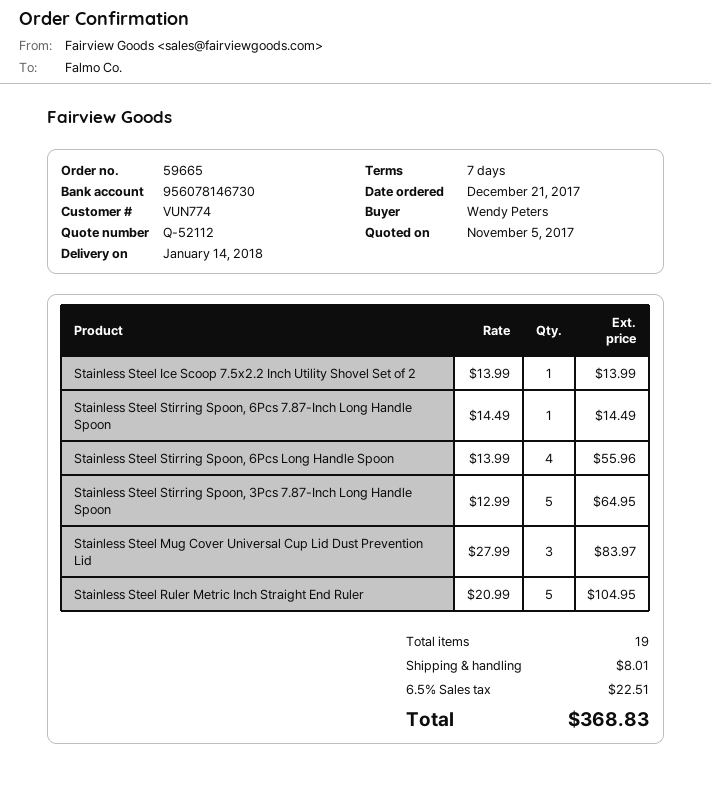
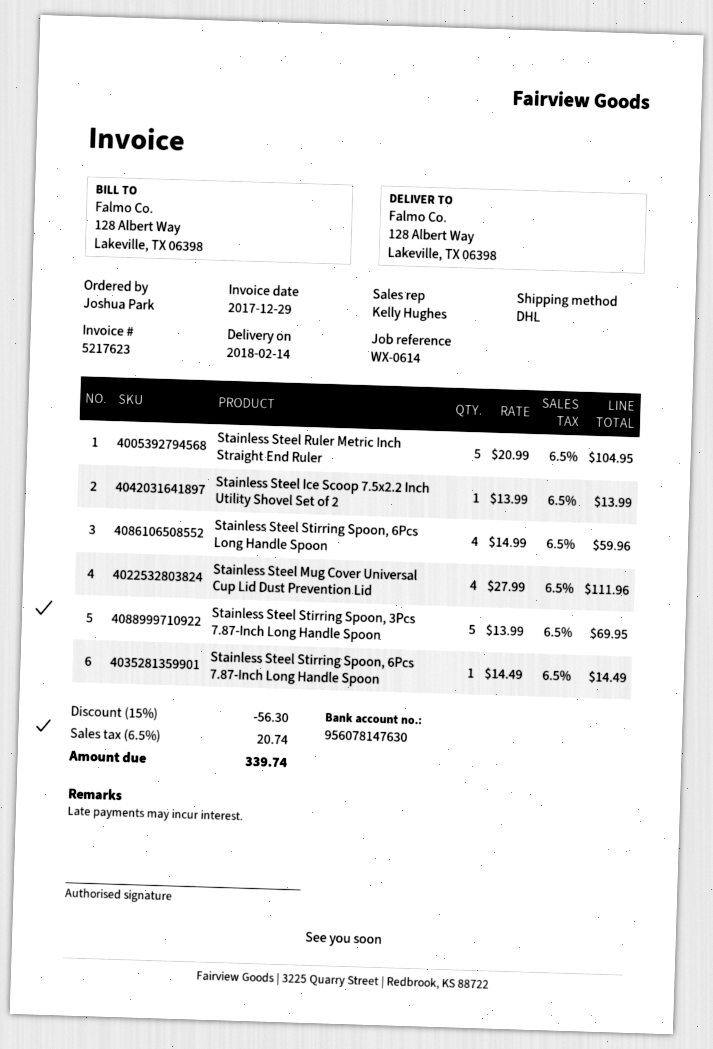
delivery date: 2018-01-14 -> 2018-02-14
ordered by: Wendy Peters -> Joshua Park
bank account: 956078146730 -> 956078147630
Stainless Steel Stirring Spoon, 6Pcs Long Handle Spoon: 4 x 13.99 = 55.96 -> 4 x 14.99 = 59.96
Stainless Steel Stirring Spoon, 3Pcs 7.87-Inch Long Handle Spoon: 5 x 12.99 = 64.95 -> 5 x 13.99 = 69.95
Stainless Steel Mug Cover Universal Cup Lid Dust Prevention Lid: 3 x 27.99 = 83.97 -> 4 x 27.99 = 111.96
discount: none -> 15% = 56.30
shipping: 8.01 -> none
tax: 6.5% = 22.51 -> 6.5% = 20.74
total: 368.83 -> 339.74

